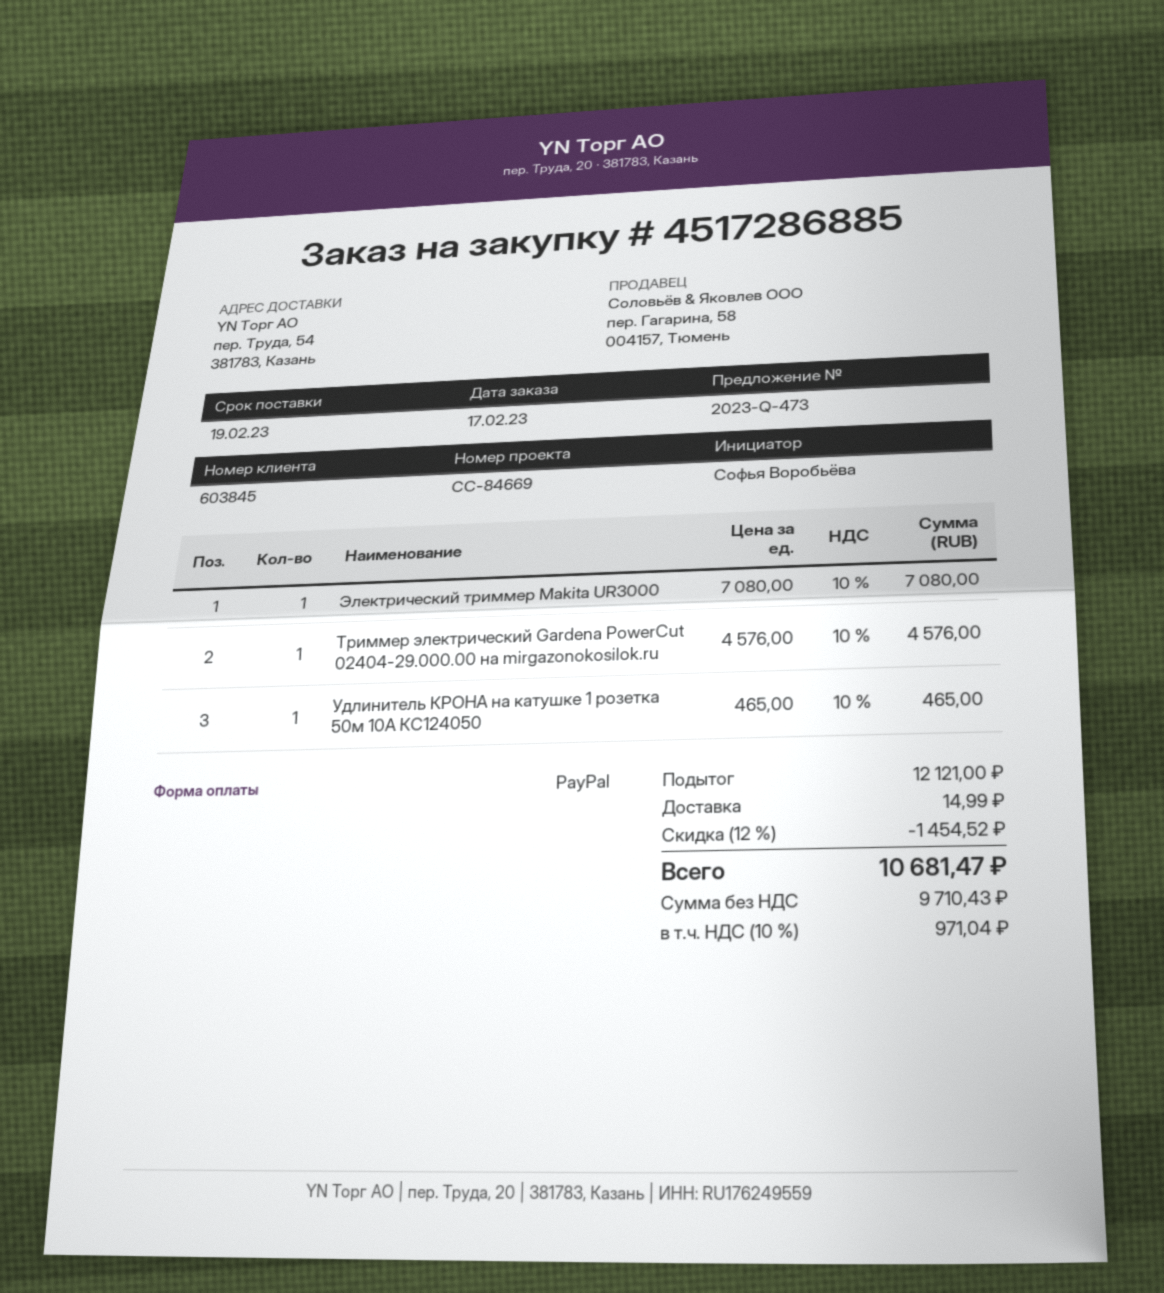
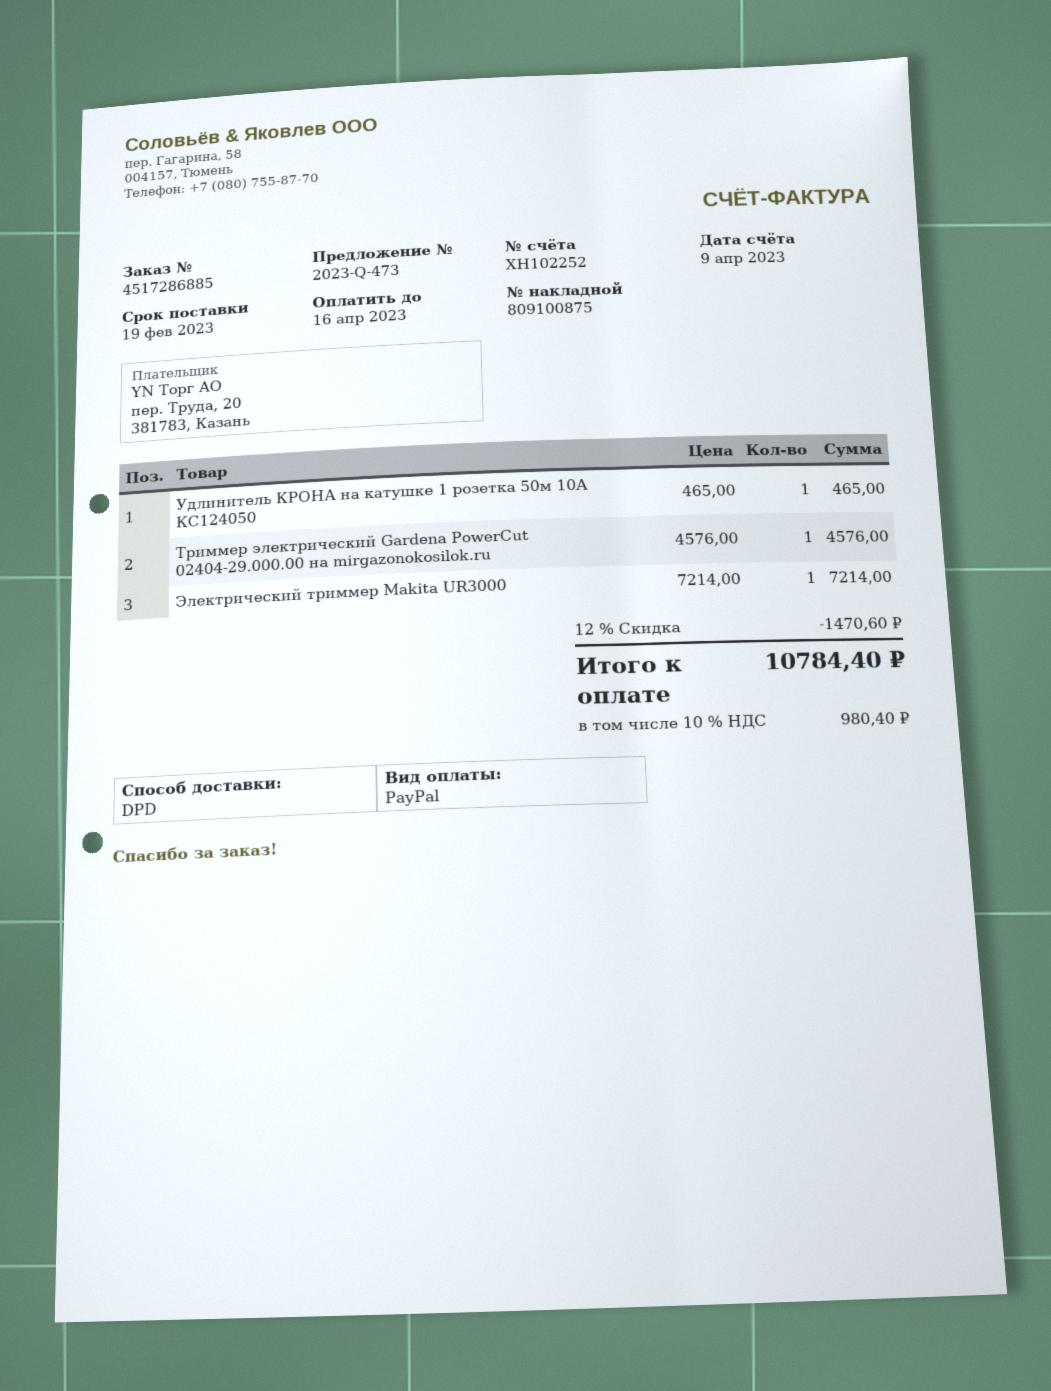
Электрический триммер Makita UR3000: 1 x 7080.00 = 7080.00 -> 1 x 7214.00 = 7214.00
discount: 12% = 1454.52 -> 12% = 1470.60
shipping: 14.99 -> none
tax: 10% = 971.04 -> 10% = 980.40
total: 10681.47 -> 10784.40

